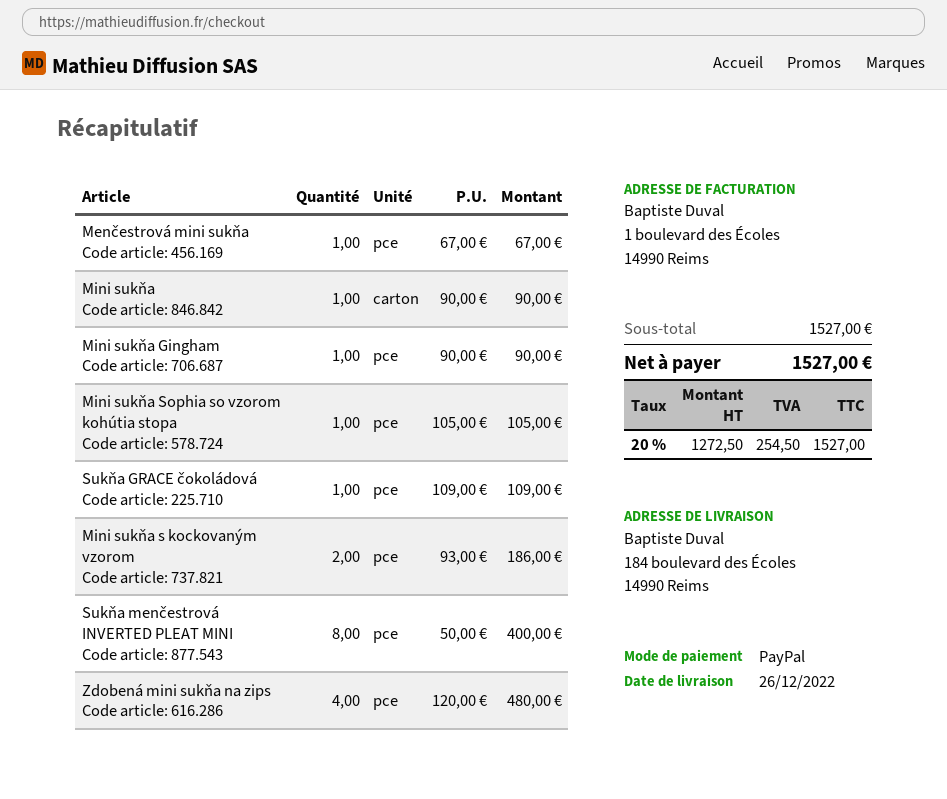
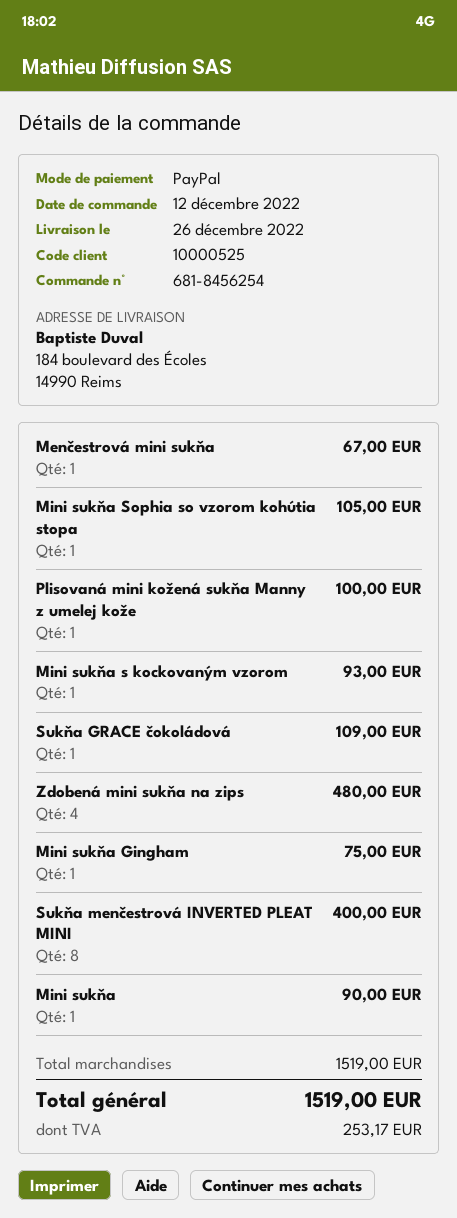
Mini sukňa Gingham: 1 for 90.00 -> 1 for 75.00
Mini sukňa s kockovaným vzorom: 2 for 186.00 -> 1 for 93.00
Plisovaná mini kožená sukňa Manny z umelej kože: none -> 1 for 100.00
subtotal: 1527.00 -> 1519.00
tax: 254.50 -> 253.17
total: 1527.00 -> 1519.00

